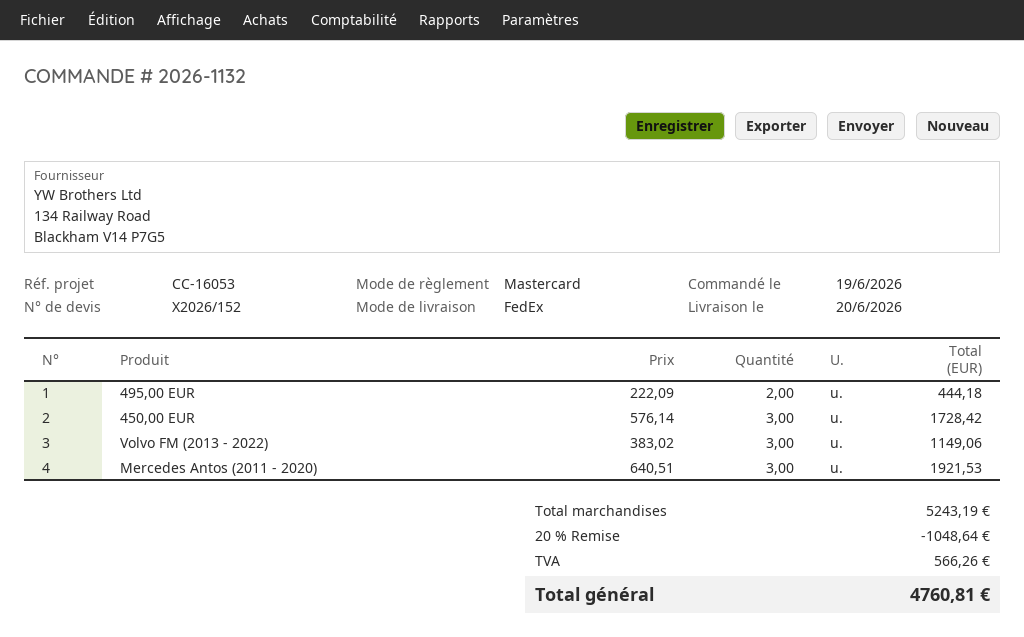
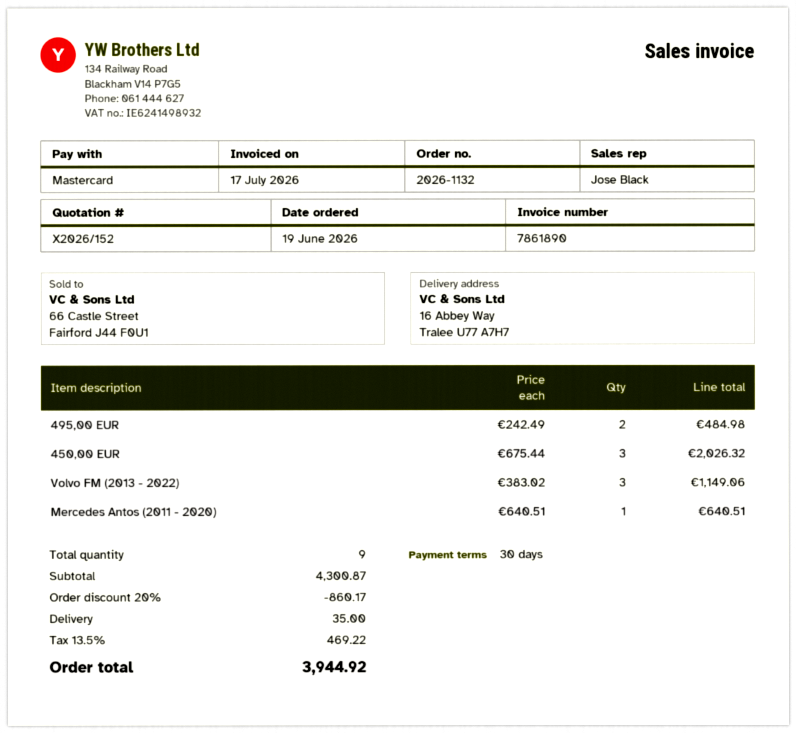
495,00 EUR: 2 x 222.09 = 444.18 -> 2 x 242.49 = 484.98
450,00 EUR: 3 x 576.14 = 1728.42 -> 3 x 675.44 = 2026.32
Mercedes Antos (2011 - 2020): 3 x 640.51 = 1921.53 -> 1 x 640.51 = 640.51
subtotal: 5243.19 -> 4300.87
discount: 20% = 1048.64 -> 20% = 860.17
shipping: none -> 35.00
tax: 566.26 -> 469.22
total: 4760.81 -> 3944.92

